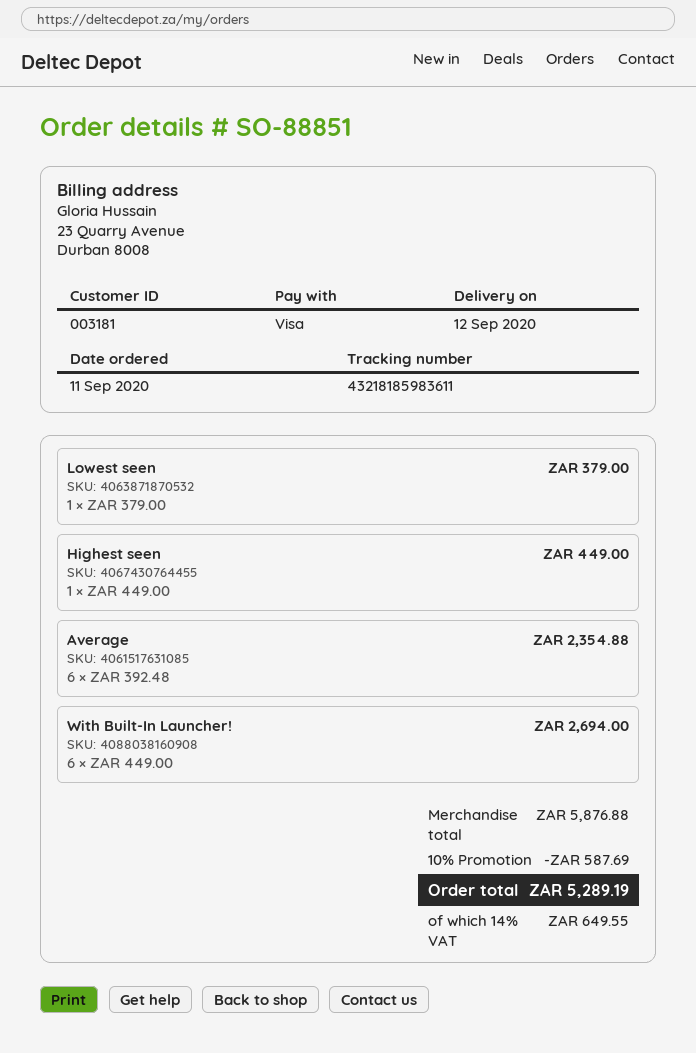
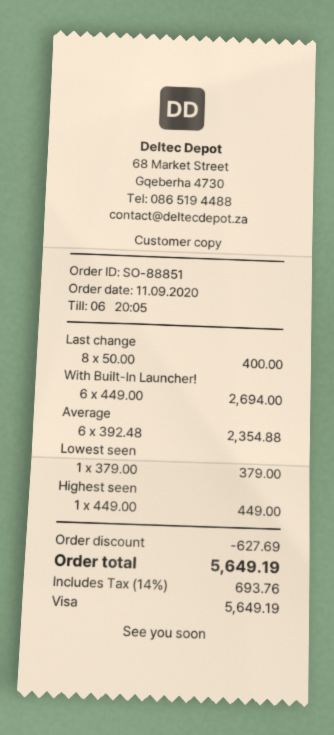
Last change: none -> 8 x 50.00 = 400.00
discount: 587.69 -> 627.69
tax: 14% = 649.55 -> 14% = 693.76
total: 5289.19 -> 5649.19

